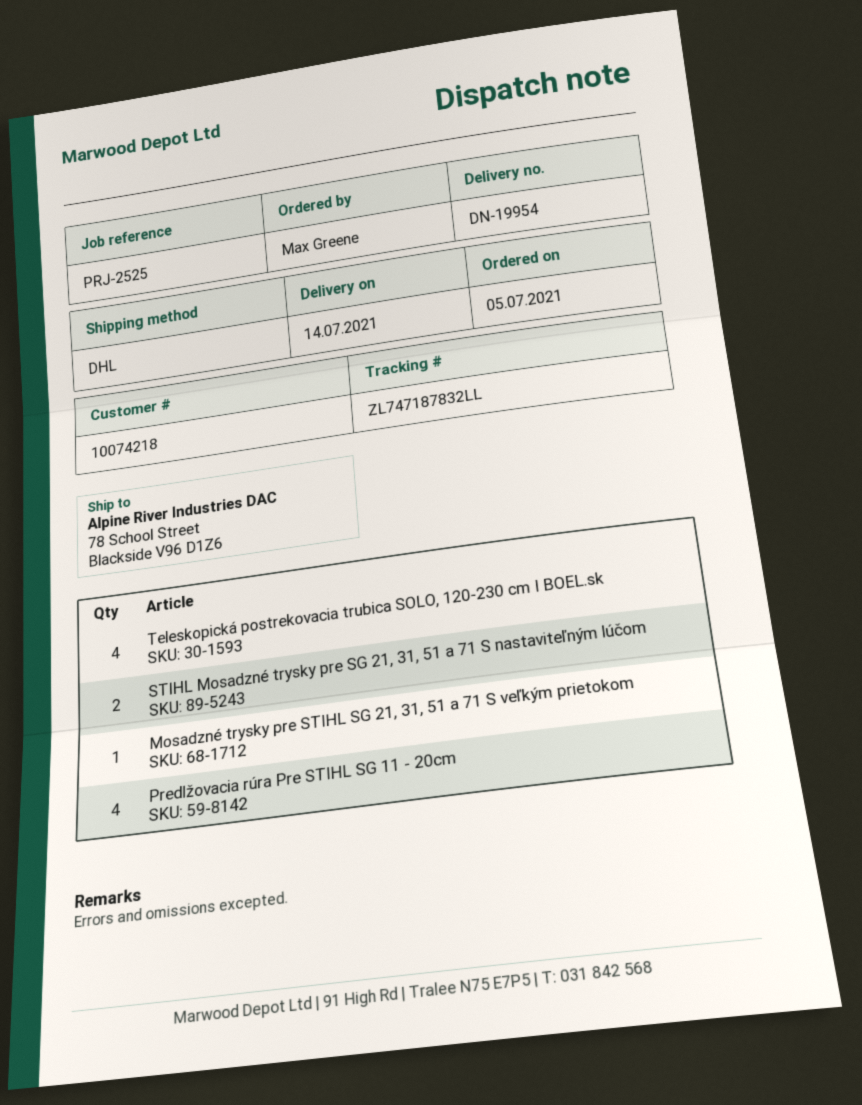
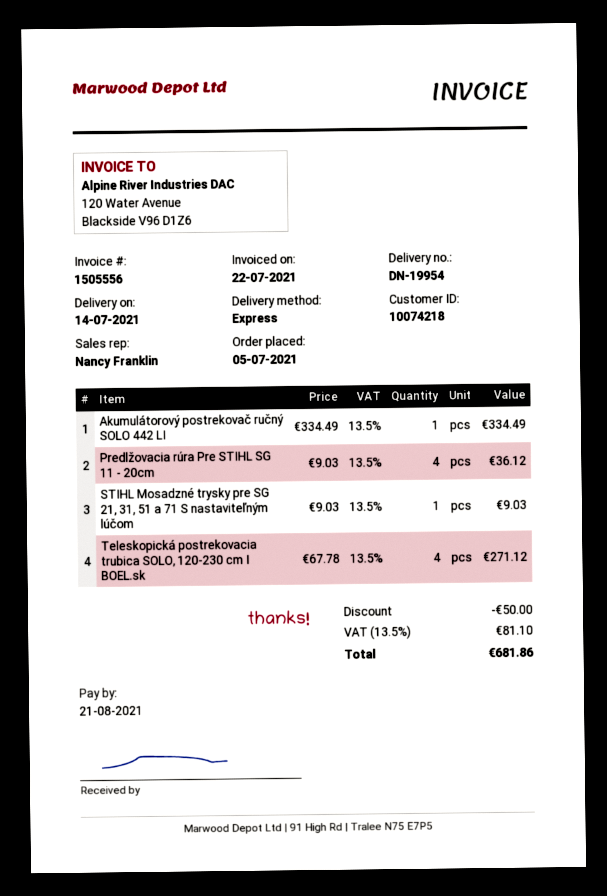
shipping method: DHL -> express
STIHL Mosadzné trysky pre SG 21, 31, 51 a 71 S nastaviteľným lúčom: 2 -> 1
Mosadzné trysky pre STIHL SG 21, 31, 51 a 71 S veľkým prietokom: 1 -> none
Akumulátorový postrekovač ručný SOLO 442 LI: none -> 1

